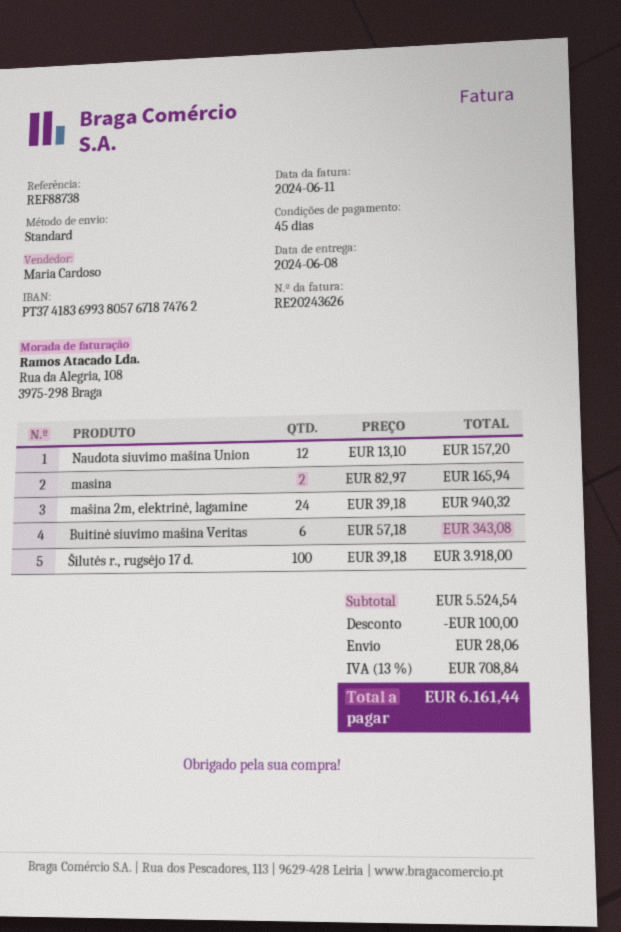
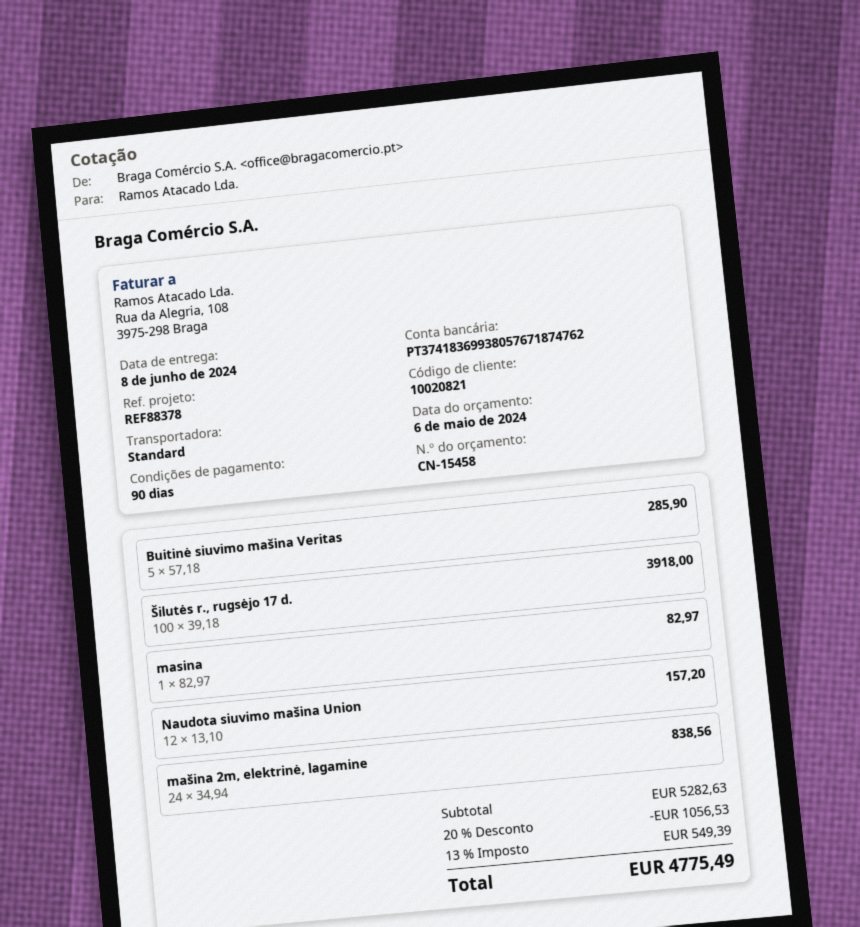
payment terms: 45 days -> 90 days
reference: REF88738 -> REF88378
masina: 2 x 82.97 = 165.94 -> 1 x 82.97 = 82.97
mašina 2m, elektrinė, lagamine: 24 x 39.18 = 940.32 -> 24 x 34.94 = 838.56
Buitinė siuvimo mašina Veritas: 6 x 57.18 = 343.08 -> 5 x 57.18 = 285.90
subtotal: 5524.54 -> 5282.63
discount: 100.00 -> 1056.53
shipping: 28.06 -> none
tax: 13% = 708.84 -> 13% = 549.39
total: 6161.44 -> 4775.49

